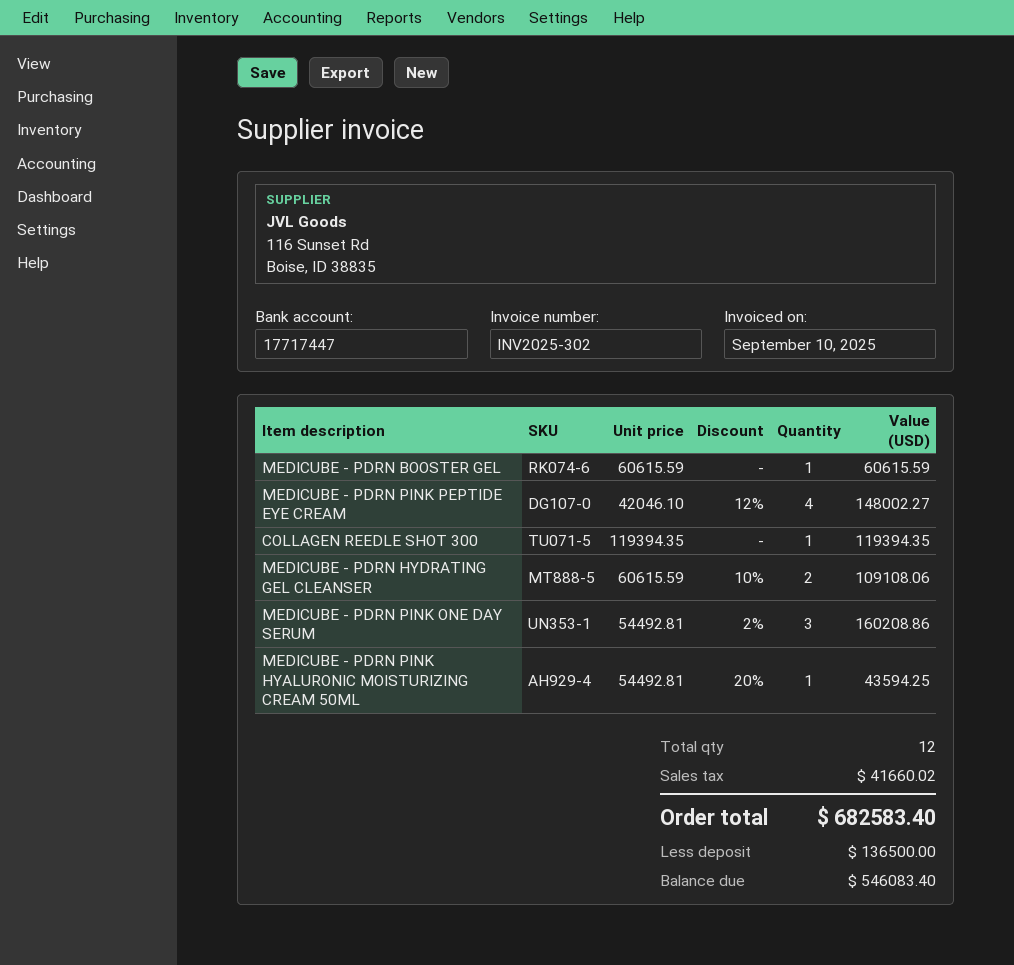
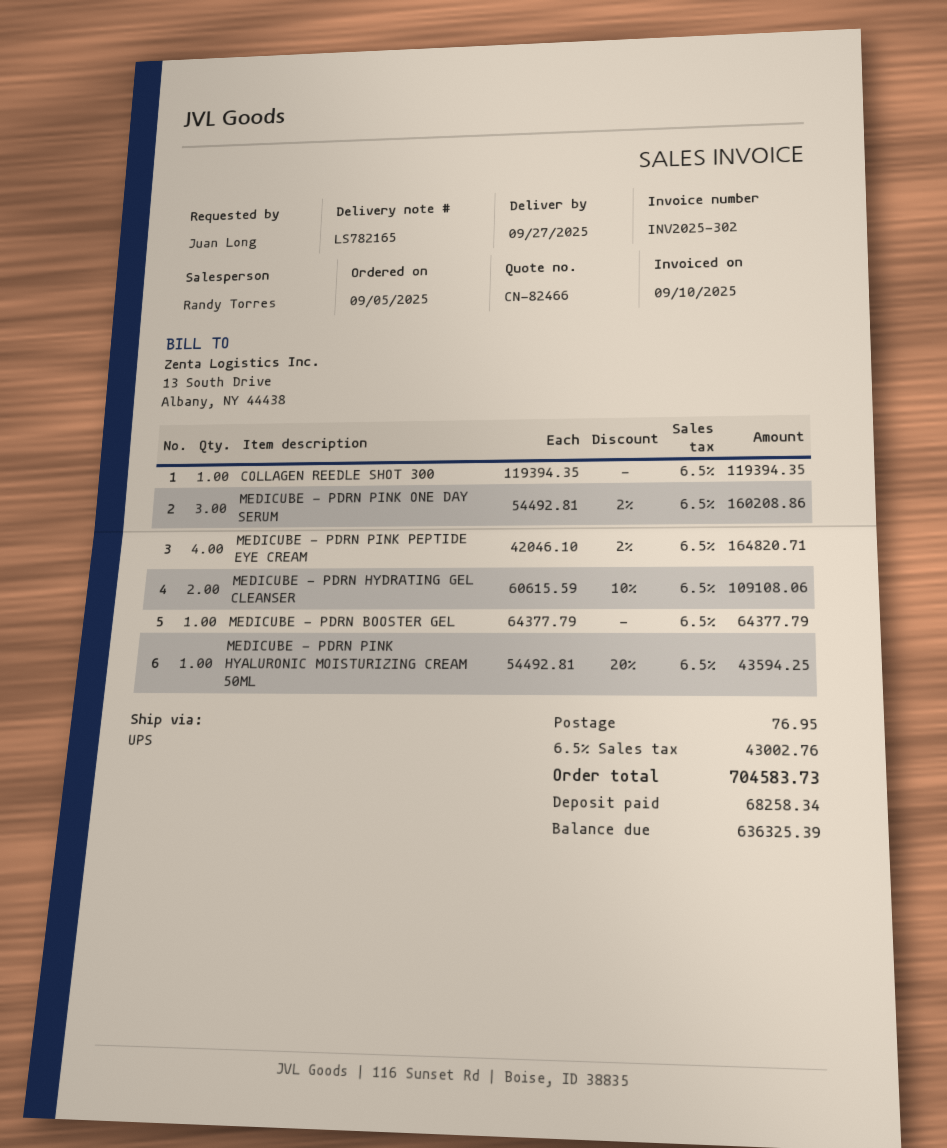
MEDICUBE - PDRN BOOSTER GEL: 1 x 60615.59 = 60615.59 -> 1 x 64377.79 = 64377.79
MEDICUBE - PDRN PINK PEPTIDE EYE CREAM: 4 x 42046.10 - 12% = 148002.27 -> 4 x 42046.10 - 2% = 164820.71
shipping: none -> 76.95
tax: 41660.02 -> 43002.76
total: 682583.40 -> 704583.73
deposit: 136500.00 -> 68258.34
balance: 546083.40 -> 636325.39

